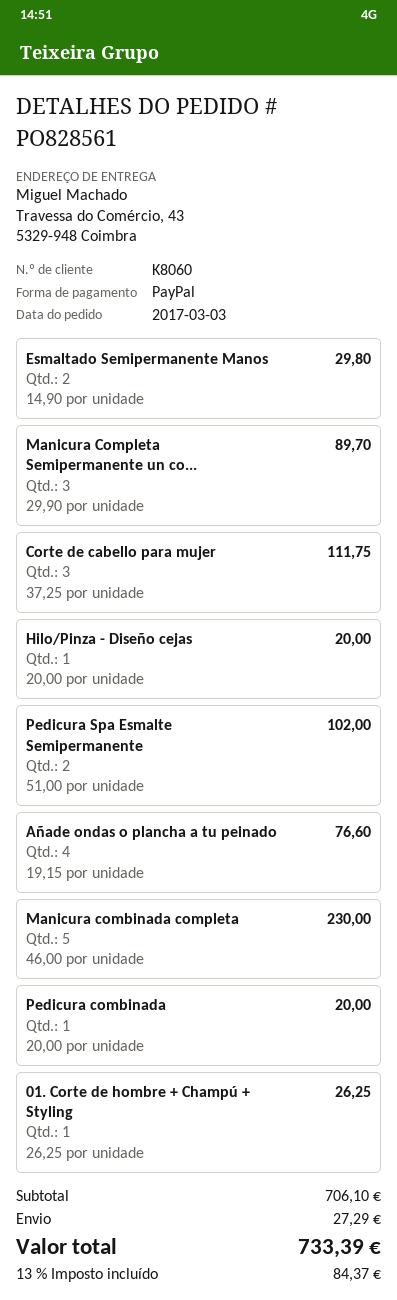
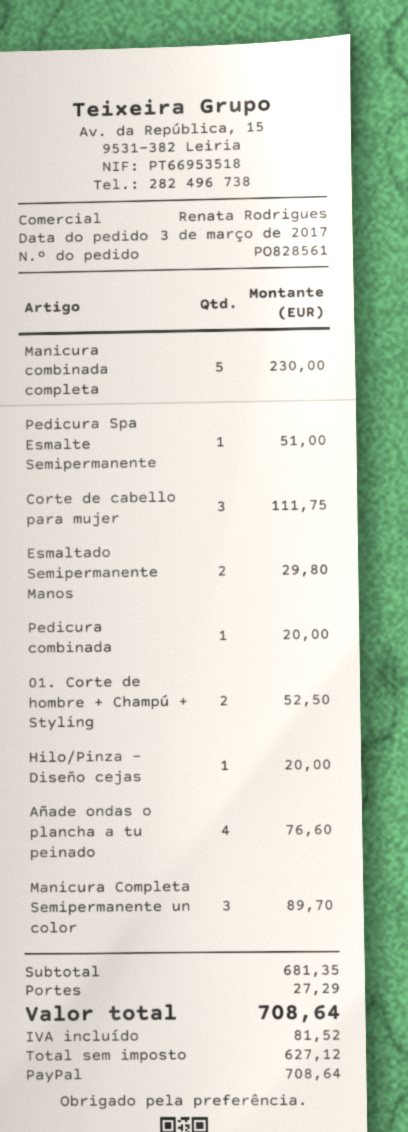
Pedicura Spa Esmalte Semipermanente: 2 for 102.00 -> 1 for 51.00
01. Corte de hombre + Champú + Styling: 1 for 26.25 -> 2 for 52.50
subtotal: 706.10 -> 681.35
tax: 84.37 -> 81.52
total: 733.39 -> 708.64

